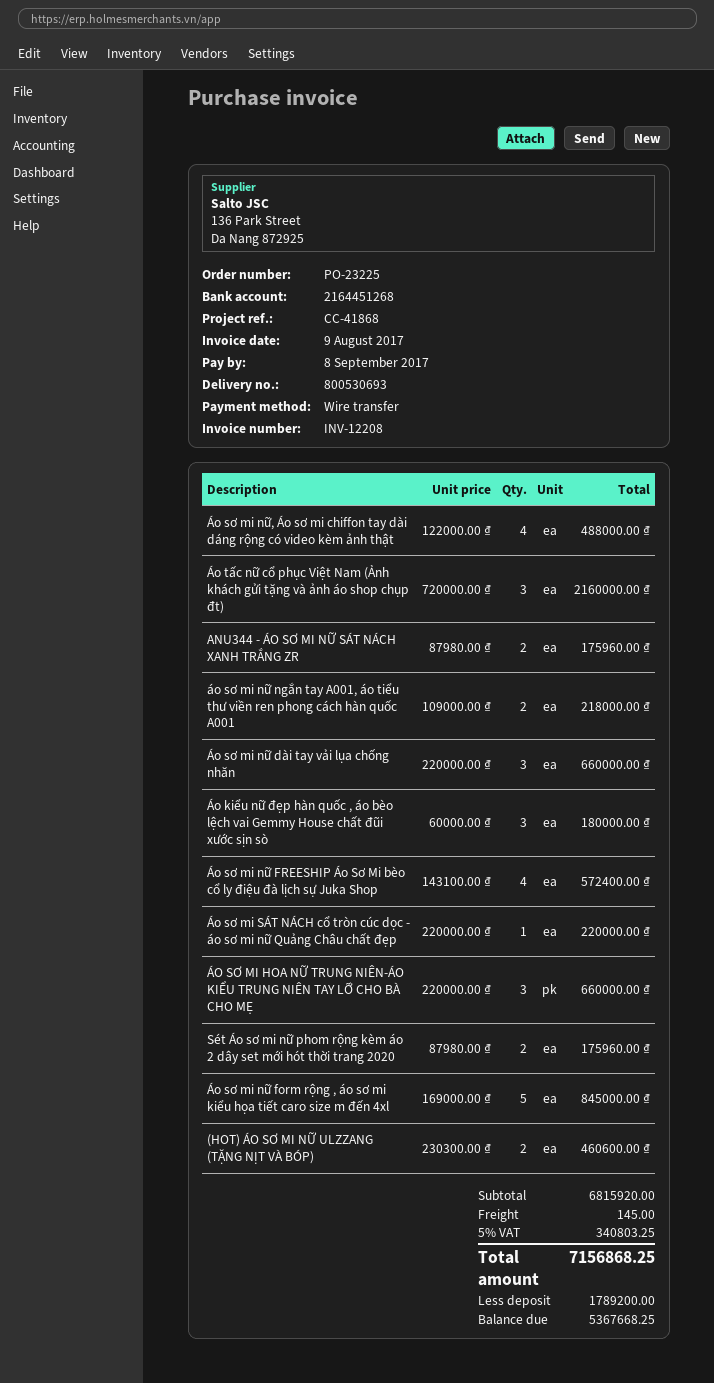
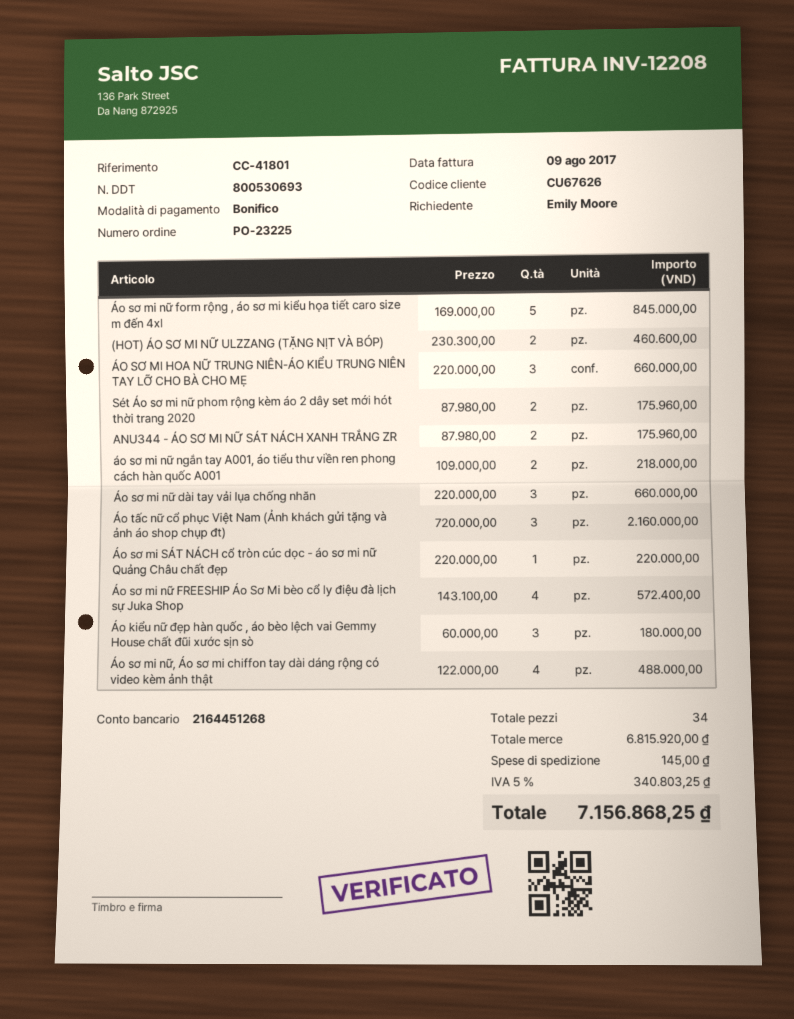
reference: CC-41868 -> CC-41801

